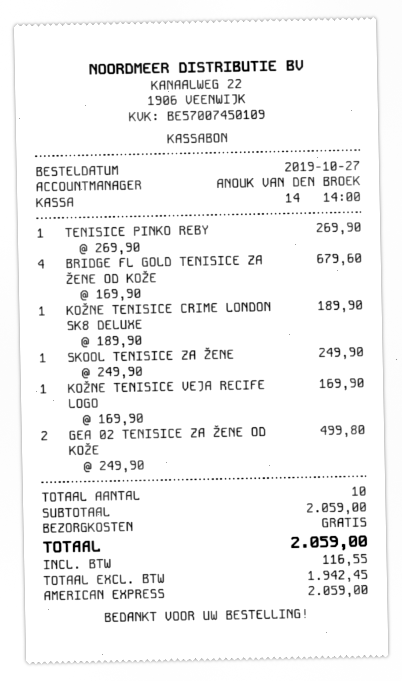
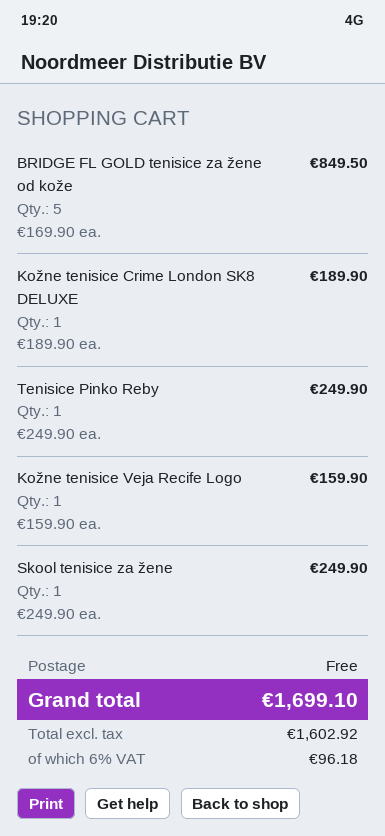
TENISICE PINKO REBY: 1 x 269.90 = 269.90 -> 1 x 249.90 = 249.90
BRIDGE FL GOLD TENISICE ZA ŽENE OD KOŽE: 4 x 169.90 = 679.60 -> 5 x 169.90 = 849.50
KOŽNE TENISICE VEJA RECIFE LOGO: 1 x 169.90 = 169.90 -> 1 x 159.90 = 159.90
GEA 02 TENISICE ZA ŽENE OD KOŽE: 2 x 249.90 = 499.80 -> none
net: 1942.45 -> 1602.92
tax: 116.55 -> 96.18
total: 2059.00 -> 1699.10

